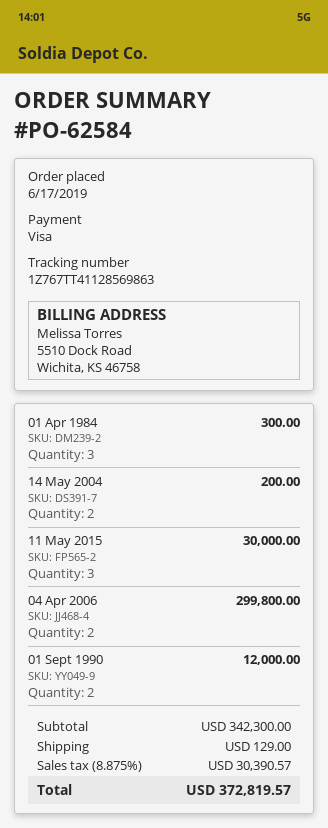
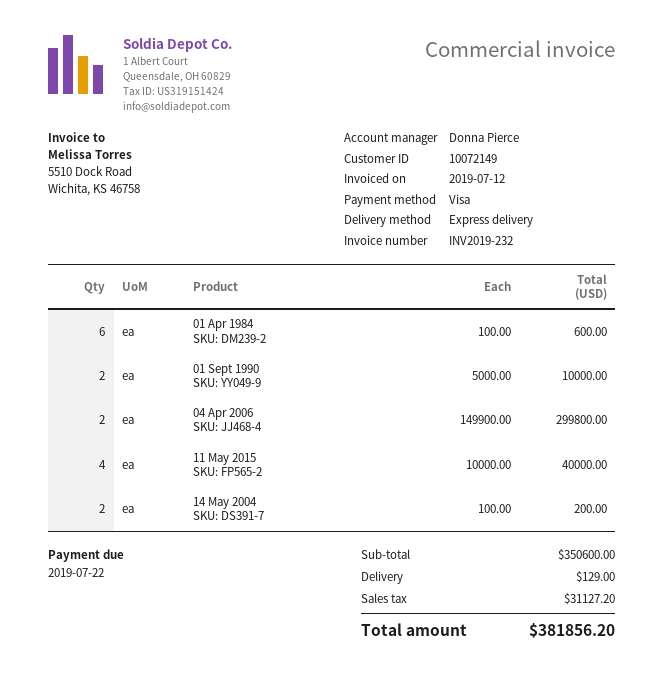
01 Apr 1984: 3 for 300.00 -> 6 for 600.00
11 May 2015: 3 for 30000.00 -> 4 for 40000.00
01 Sept 1990: 2 for 12000.00 -> 2 for 10000.00
subtotal: 342300.00 -> 350600.00
tax: 30390.57 -> 31127.20
total: 372819.57 -> 381856.20

